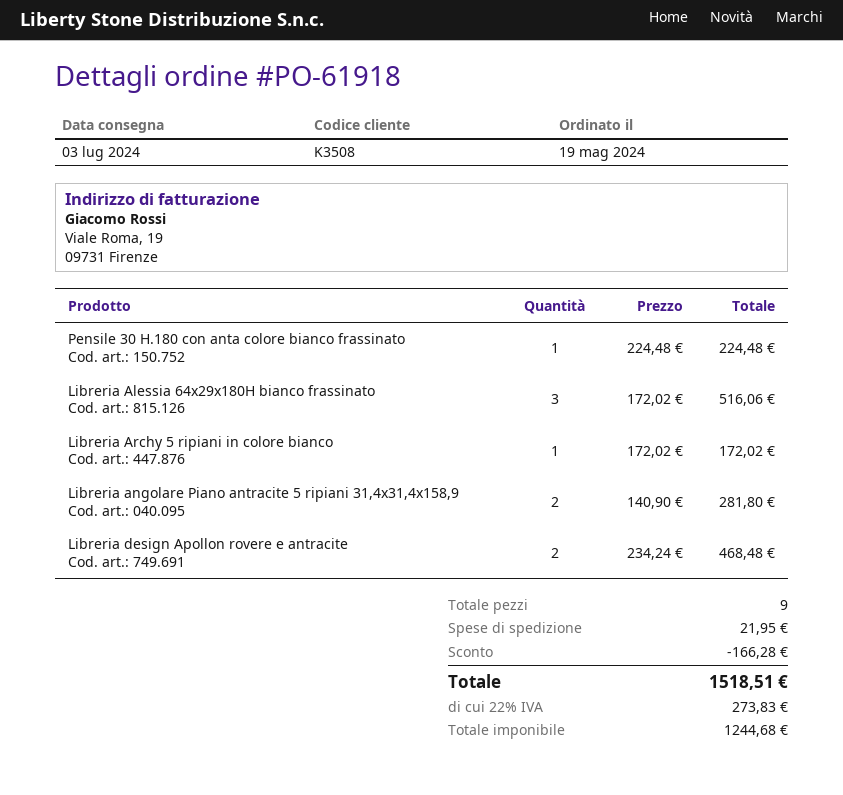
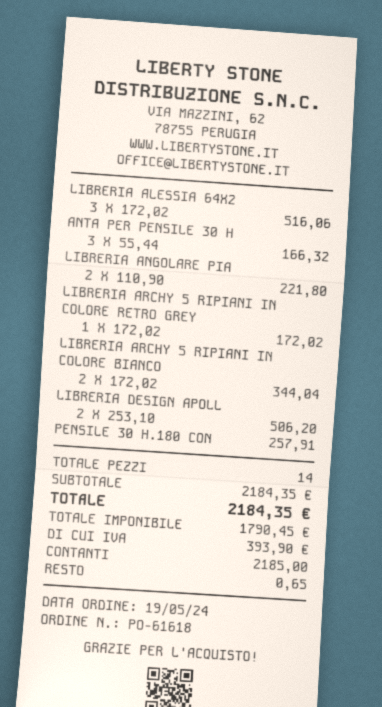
order number: PO-61918 -> PO-61618
Pensile 30 H.180 con anta colore bianco frassinato: 1 x 224.48 = 224.48 -> 1 x 257.91 = 257.91
Libreria Archy 5 ripiani in colore bianco: 1 x 172.02 = 172.02 -> 2 x 172.02 = 344.04
Libreria angolare Piano antracite 5 ripiani 31,4x31,4x158,9: 2 x 140.90 = 281.80 -> 2 x 110.90 = 221.80
Libreria design Apollon rovere e antracite: 2 x 234.24 = 468.48 -> 2 x 253.10 = 506.20
ANTA PER PENSILE 30 H: none -> 3 x 55.44 = 166.32
LIBRERIA ARCHY 5 RIPIANI IN COLORE RETRO GREY: none -> 1 x 172.02 = 172.02
total quantity: 9 -> 14
discount: 166.28 -> none
shipping: 21.95 -> none
net: 1244.68 -> 1790.45
tax: 273.83 -> 393.90
total: 1518.51 -> 2184.35

